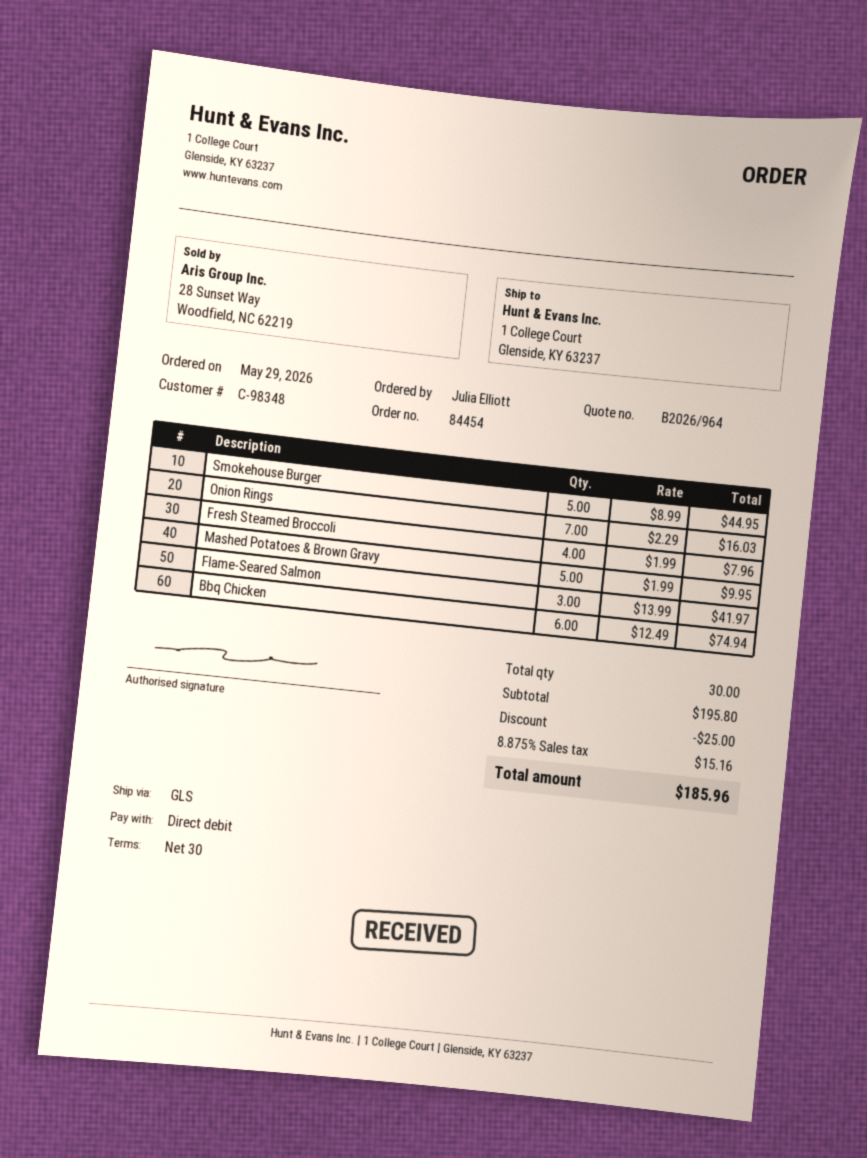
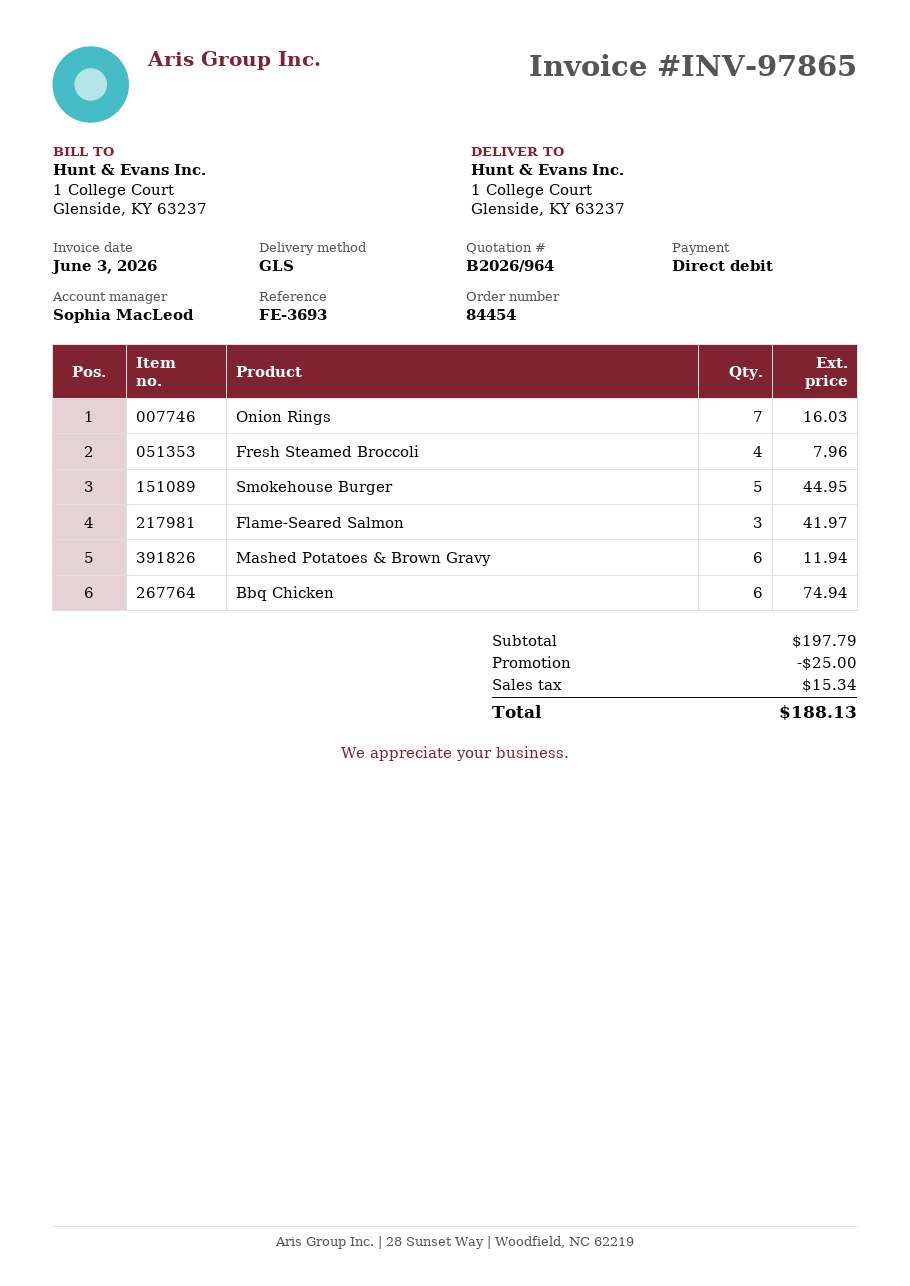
Mashed Potatoes & Brown Gravy: 5 for 9.95 -> 6 for 11.94
subtotal: 195.80 -> 197.79
tax: 15.16 -> 15.34
total: 185.96 -> 188.13

